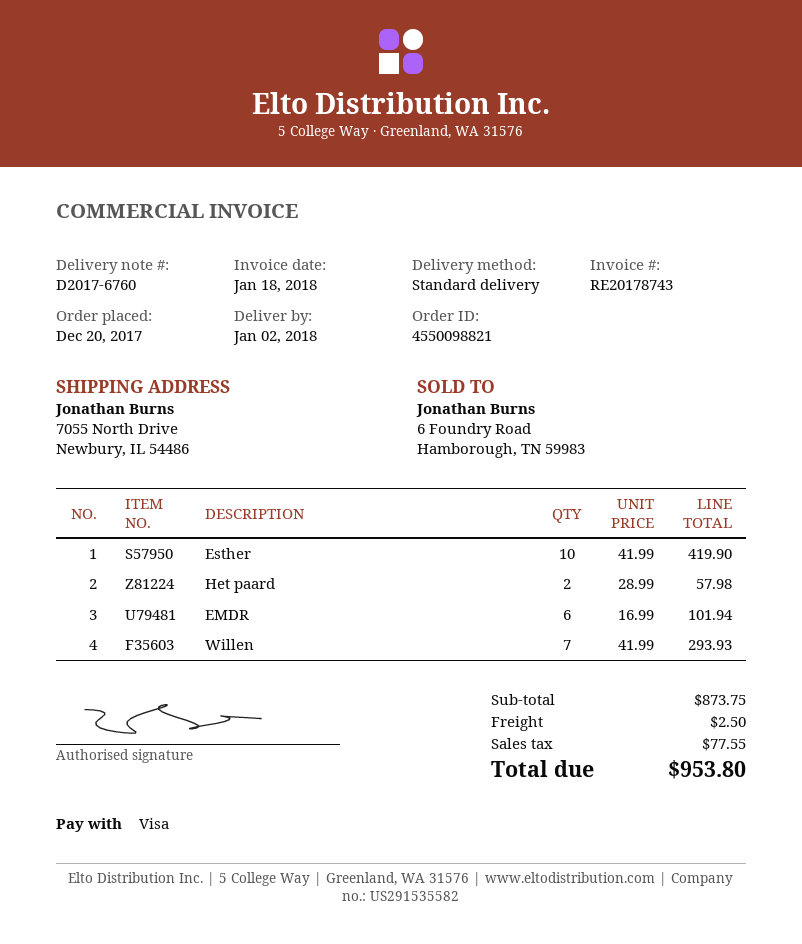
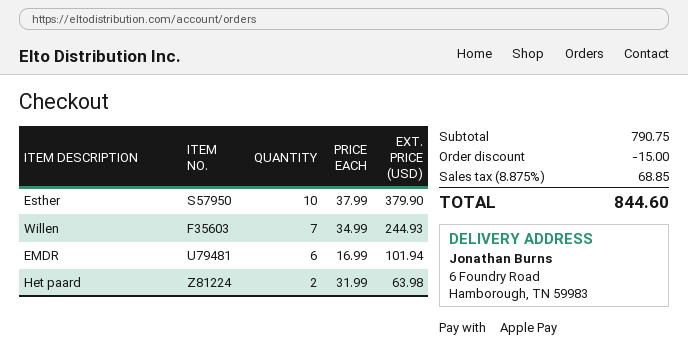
payment method: Visa -> Apple Pay
ship to: 7055 North Drive, Newbury, IL 54486 -> 6 Foundry Road, Hamborough, TN 59983
Esther: 10 x 41.99 = 419.90 -> 10 x 37.99 = 379.90
Het paard: 2 x 28.99 = 57.98 -> 2 x 31.99 = 63.98
Willen: 7 x 41.99 = 293.93 -> 7 x 34.99 = 244.93
subtotal: 873.75 -> 790.75
discount: none -> 15.00
shipping: 2.50 -> none
tax: 77.55 -> 68.85
total: 953.80 -> 844.60

